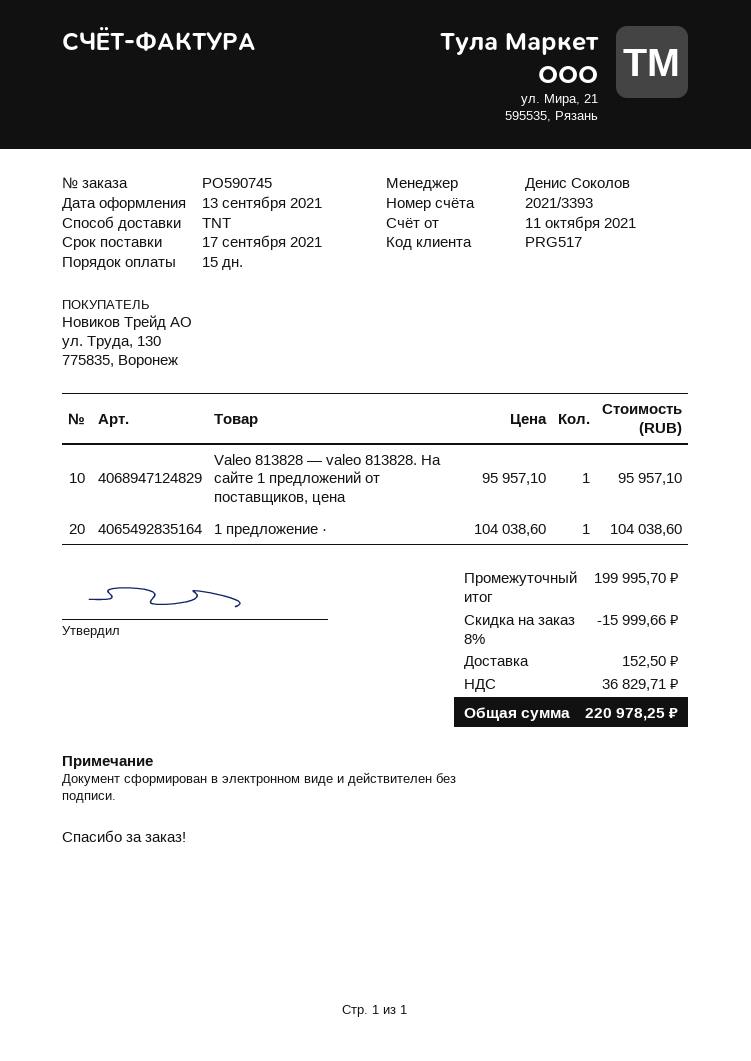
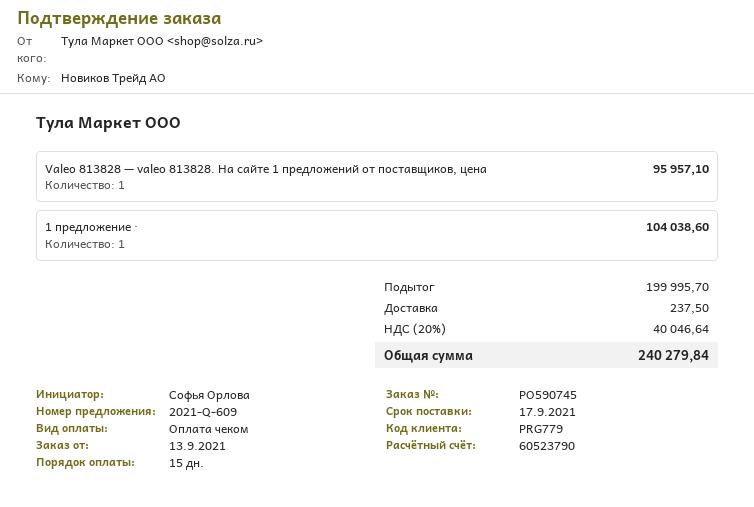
customer number: PRG517 -> PRG779
discount: 8% = 15999.66 -> none
shipping: 152.50 -> 237.50
tax: 36829.71 -> 40046.64
total: 220978.25 -> 240279.84

